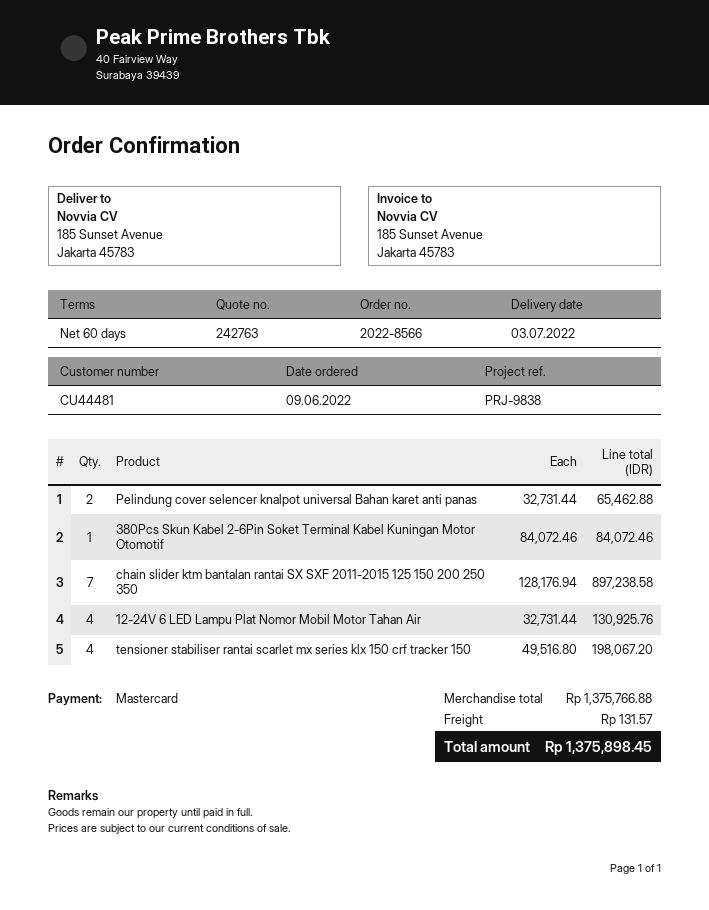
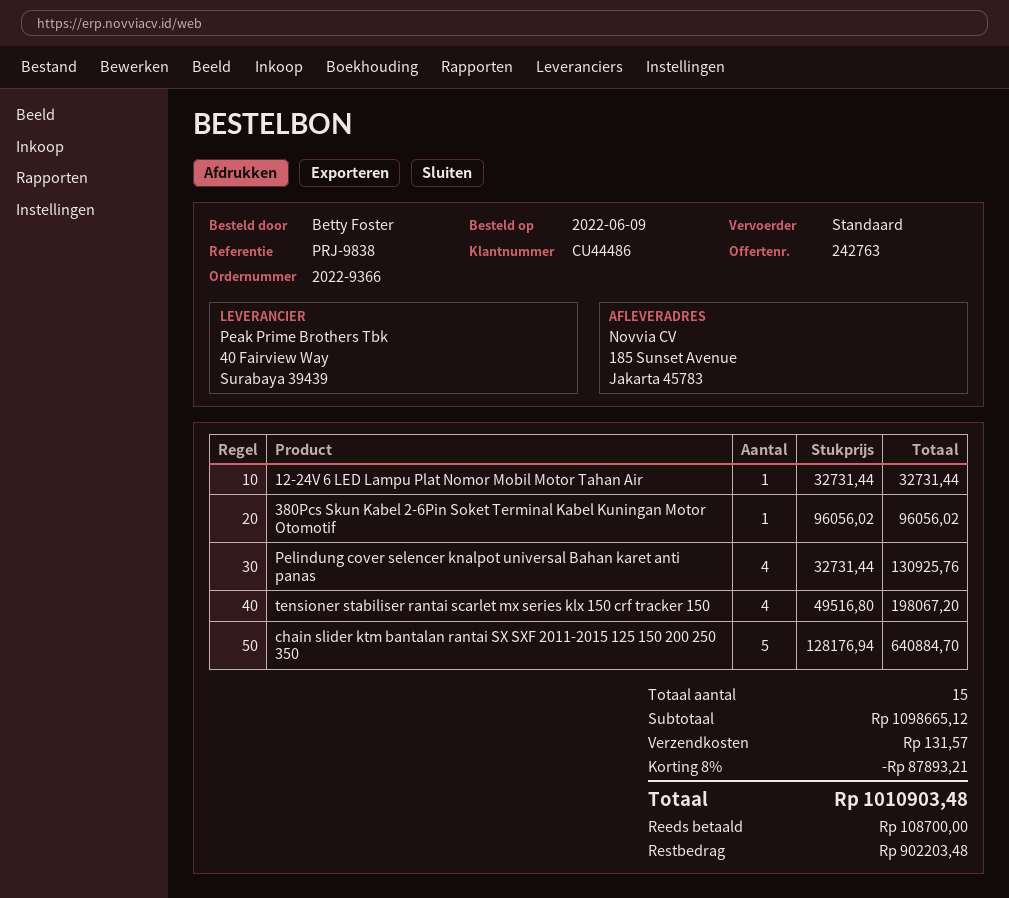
order number: 2022-8566 -> 2022-9366
customer number: CU44481 -> CU44486
Pelindung cover selencer knalpot universal Bahan karet anti panas: 2 x 32731.44 = 65462.88 -> 4 x 32731.44 = 130925.76
380Pcs Skun Kabel 2-6Pin Soket Terminal Kabel Kuningan Motor Otomotif: 1 x 84072.46 = 84072.46 -> 1 x 96056.02 = 96056.02
chain slider ktm bantalan rantai SX SXF 2011-2015 125 150 200 250 350: 7 x 128176.94 = 897238.58 -> 5 x 128176.94 = 640884.70
12-24V 6 LED Lampu Plat Nomor Mobil Motor Tahan Air: 4 x 32731.44 = 130925.76 -> 1 x 32731.44 = 32731.44
subtotal: 1375766.88 -> 1098665.12
discount: none -> 8% = 87893.21
total: 1375898.45 -> 1010903.48

